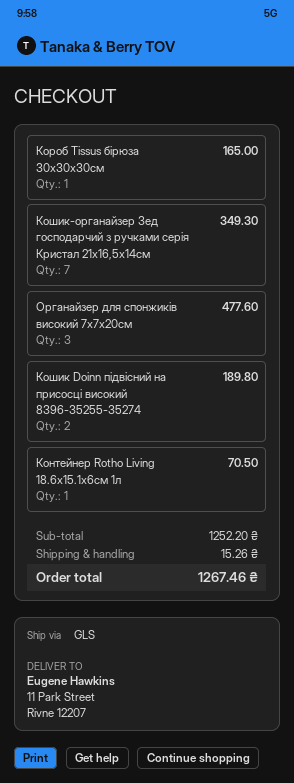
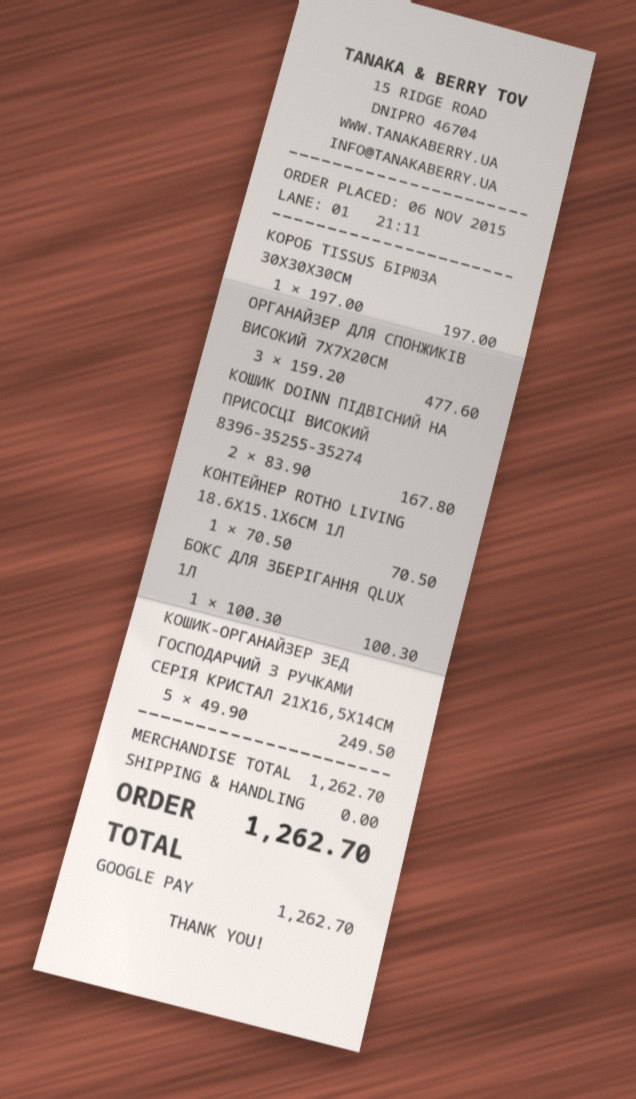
Короб Tissus бірюза 30х30х30см: 1 for 165.00 -> 1 for 197.00
Кошик-органайзер Зед господарчий з ручками серія Кристал 21х16,5х14см: 7 for 349.30 -> 5 for 249.50
Кошик Doinn підвісний на присосці високий 8396-35255-35274: 2 for 189.80 -> 2 for 167.80
БОКС ДЛЯ ЗБЕРІГАННЯ QLUX 1Л: none -> 1 for 100.30
subtotal: 1252.20 -> 1262.70
shipping: 15.26 -> 0.00
total: 1267.46 -> 1262.70

